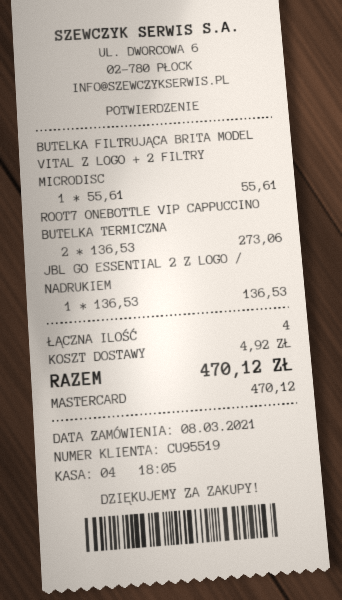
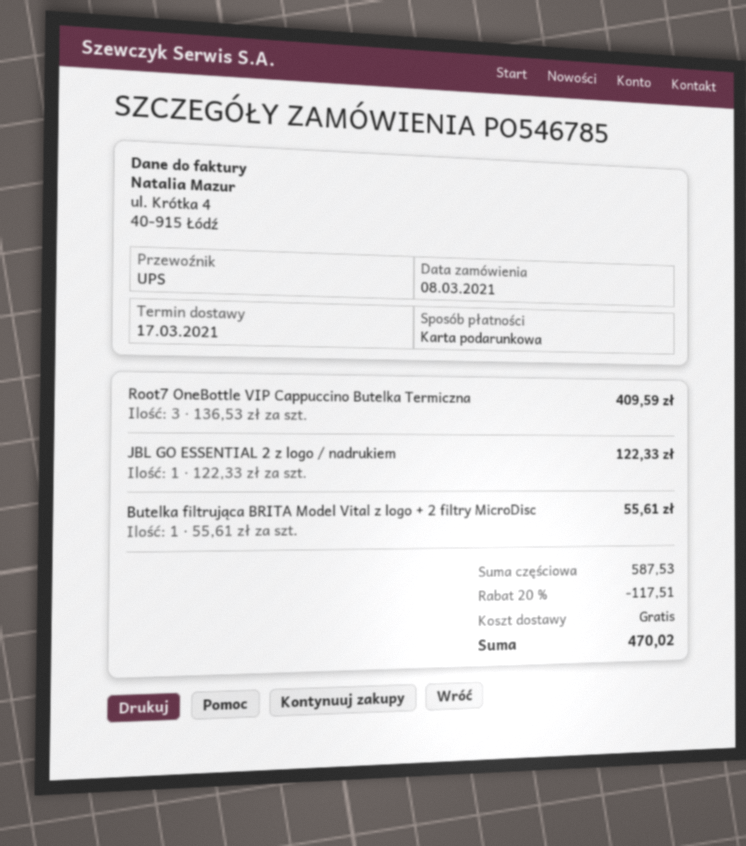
payment method: Mastercard -> gift card
ROOT7 ONEBOTTLE VIP CAPPUCCINO BUTELKA TERMICZNA: 2 x 136.53 = 273.06 -> 3 x 136.53 = 409.59
JBL GO ESSENTIAL 2 Z LOGO / NADRUKIEM: 1 x 136.53 = 136.53 -> 1 x 122.33 = 122.33
discount: none -> 20% = 117.51
shipping: 4.92 -> 0.00
total: 470.12 -> 470.02

